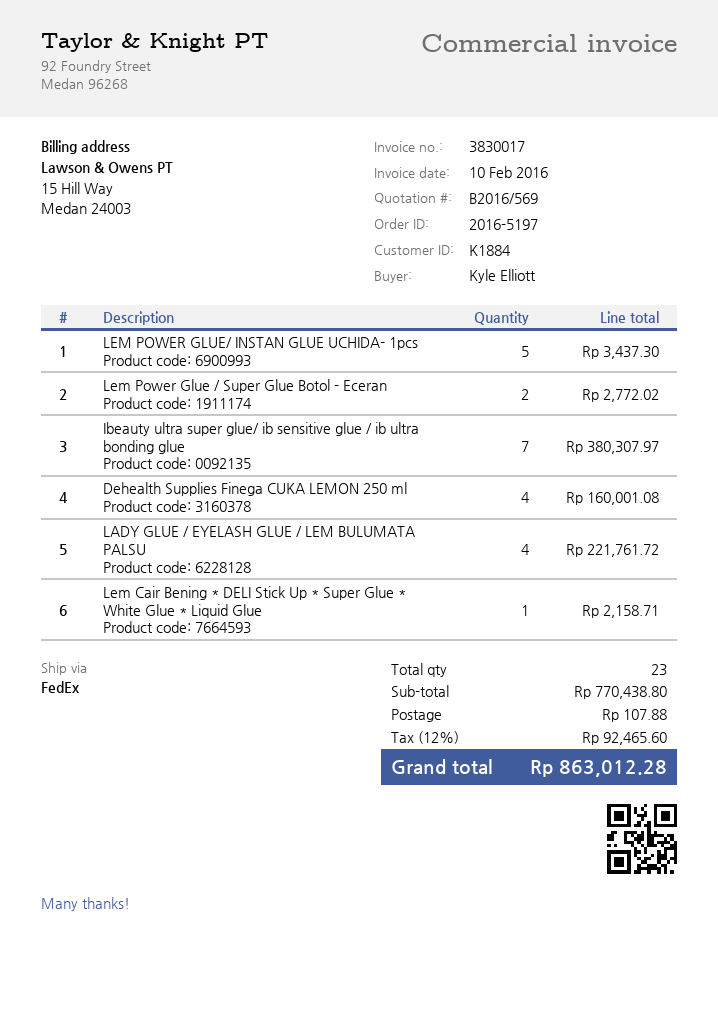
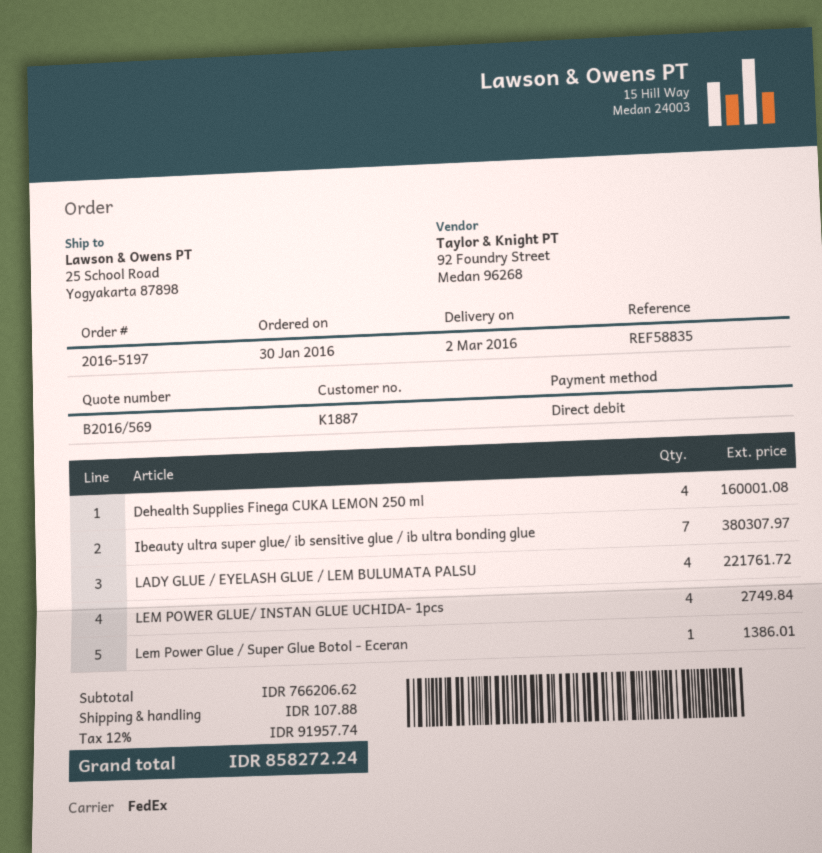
customer number: K1884 -> K1887
LEM POWER GLUE/ INSTAN GLUE UCHIDA- 1pcs: 5 for 3437.30 -> 4 for 2749.84
Lem Power Glue / Super Glue Botol - Eceran: 2 for 2772.02 -> 1 for 1386.01
Lem Cair Bening * DELI Stick Up * Super Glue * White Glue * Liquid Glue: 1 for 2158.71 -> none
subtotal: 770438.80 -> 766206.62
tax: 12% = 92465.60 -> 12% = 91957.74
total: 863012.28 -> 858272.24

